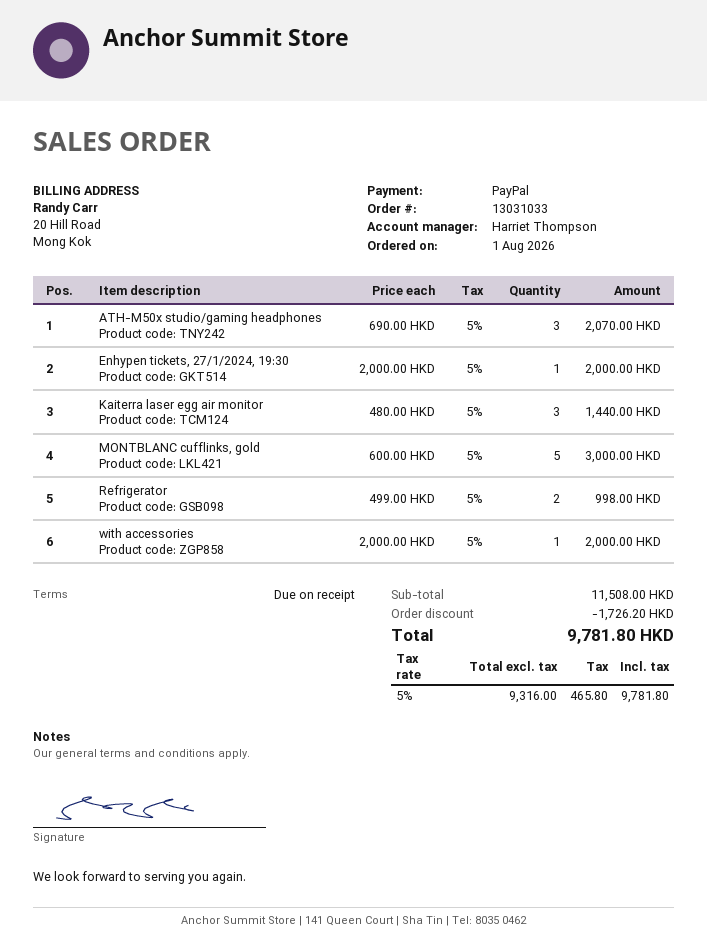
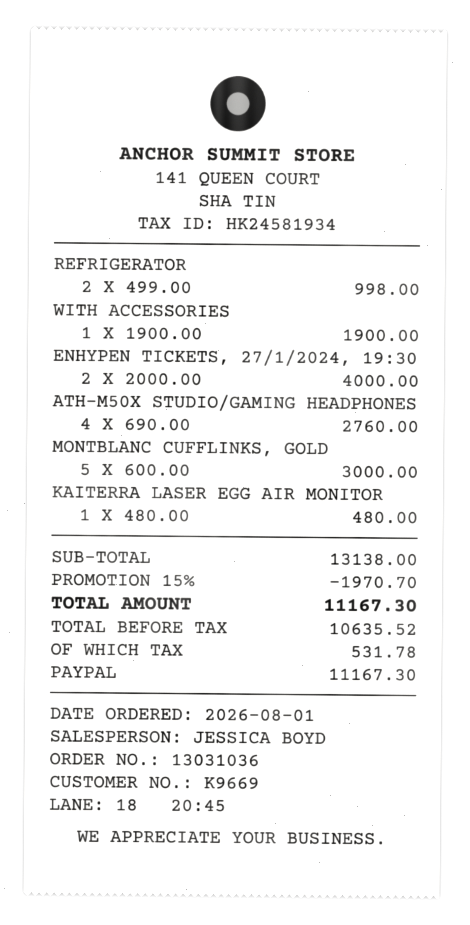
order number: 13031033 -> 13031036
sales rep: Harriet Thompson -> JESSICA BOYD
ATH-M50x studio/gaming headphones: 3 x 690.00 = 2070.00 -> 4 x 690.00 = 2760.00
Enhypen tickets, 27/1/2024, 19:30: 1 x 2000.00 = 2000.00 -> 2 x 2000.00 = 4000.00
Kaiterra laser egg air monitor: 3 x 480.00 = 1440.00 -> 1 x 480.00 = 480.00
with accessories: 1 x 2000.00 = 2000.00 -> 1 x 1900.00 = 1900.00
subtotal: 11508.00 -> 13138.00
discount: 1726.20 -> 1970.70
net: 9316.00 -> 10635.52
tax: 465.80 -> 531.78
total: 9781.80 -> 11167.30

